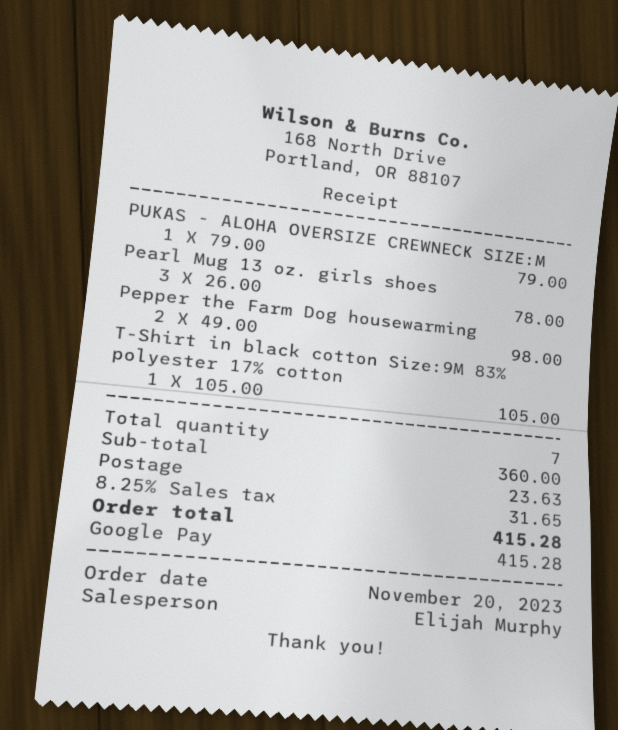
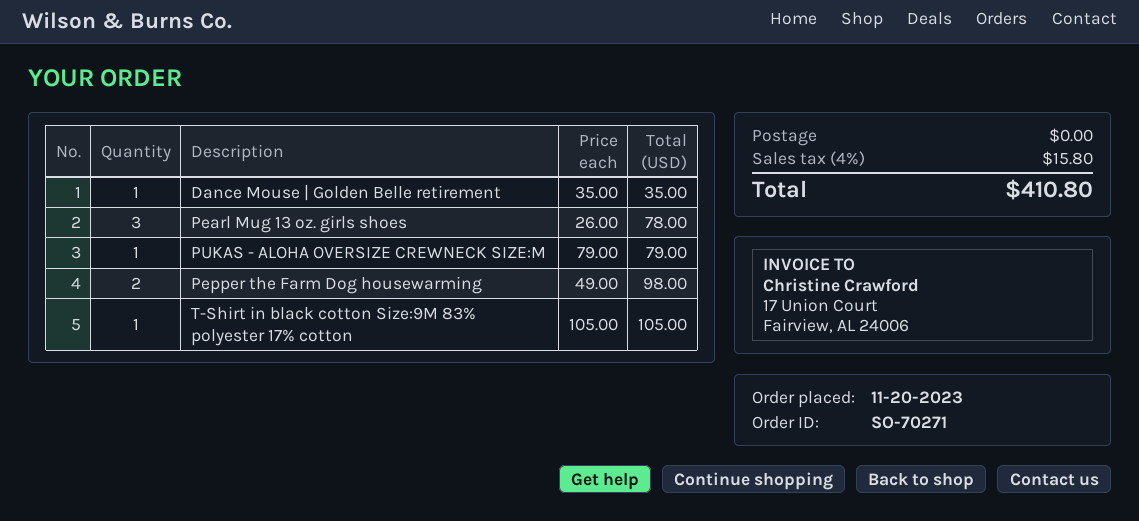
Dance Mouse | Golden Belle retirement: none -> 1 x 35.00 = 35.00
shipping: 23.63 -> 0.00
tax: 8.25% = 31.65 -> 4% = 15.80
total: 415.28 -> 410.80

